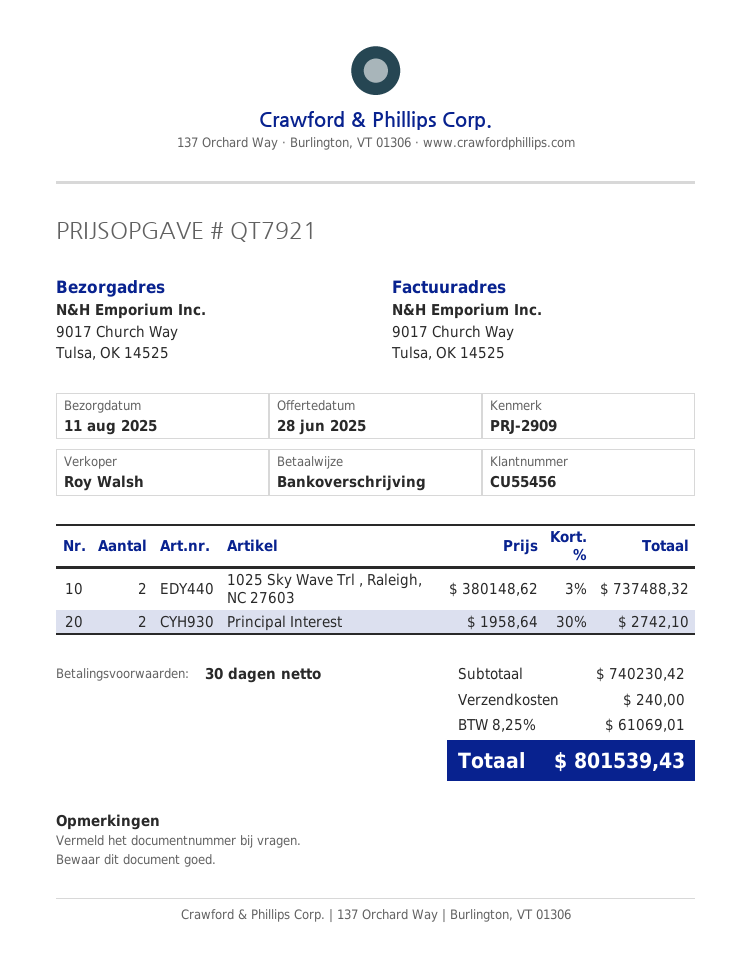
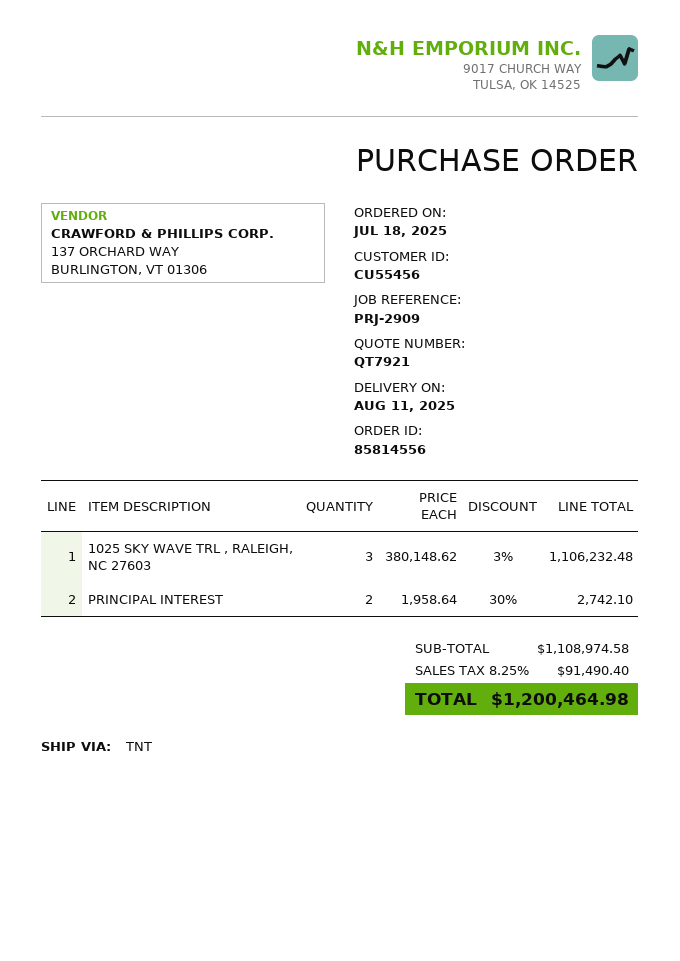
1025 Sky Wave Trl , Raleigh, NC 27603: 2 x 380148.62 - 3% = 737488.32 -> 3 x 380148.62 - 3% = 1106232.48
subtotal: 740230.42 -> 1108974.58
shipping: 240.00 -> none
tax: 8.25% = 61069.01 -> 8.25% = 91490.40
total: 801539.43 -> 1200464.98

